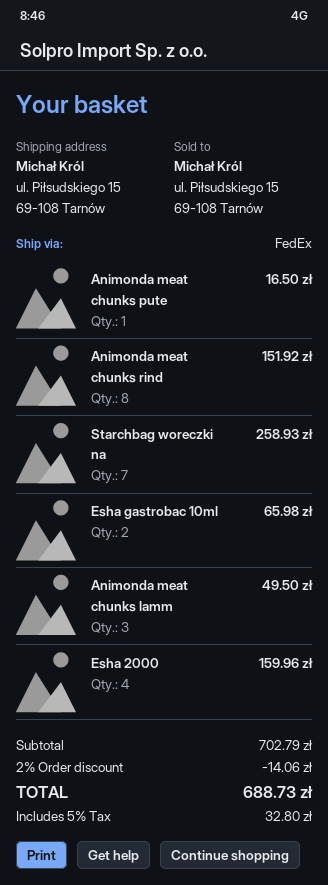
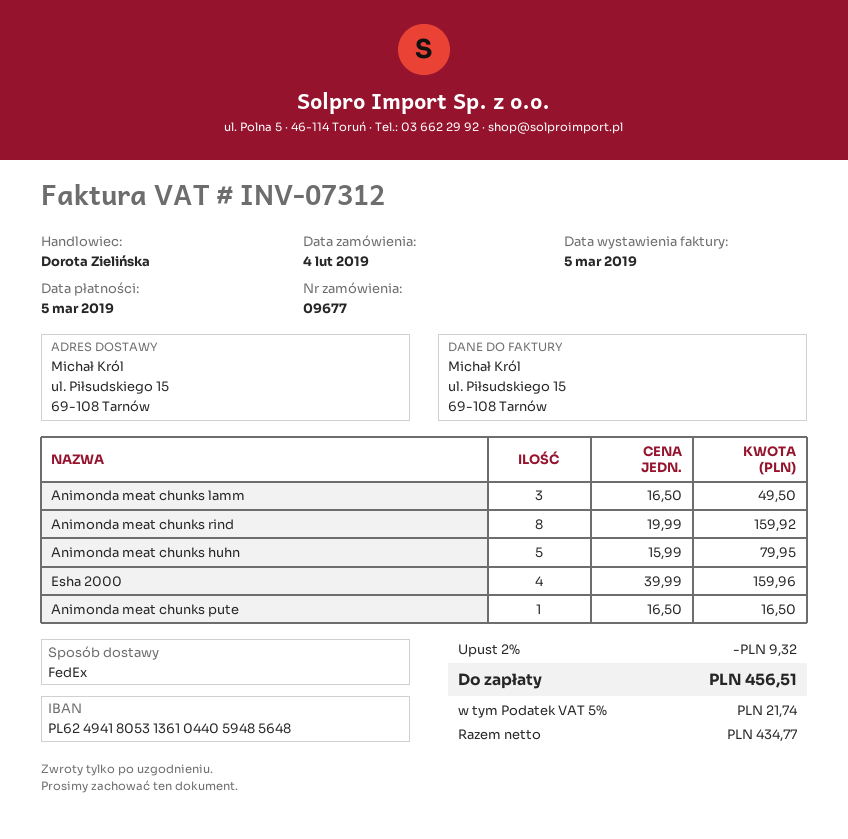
Animonda meat chunks rind: 8 for 151.92 -> 8 for 159.92
Starchbag woreczki na: 7 for 258.93 -> none
Esha gastrobac 10ml: 2 for 65.98 -> none
Animonda meat chunks huhn: none -> 5 for 79.95
discount: 2% = 14.06 -> 2% = 9.32
tax: 5% = 32.80 -> 5% = 21.74
total: 688.73 -> 456.51

